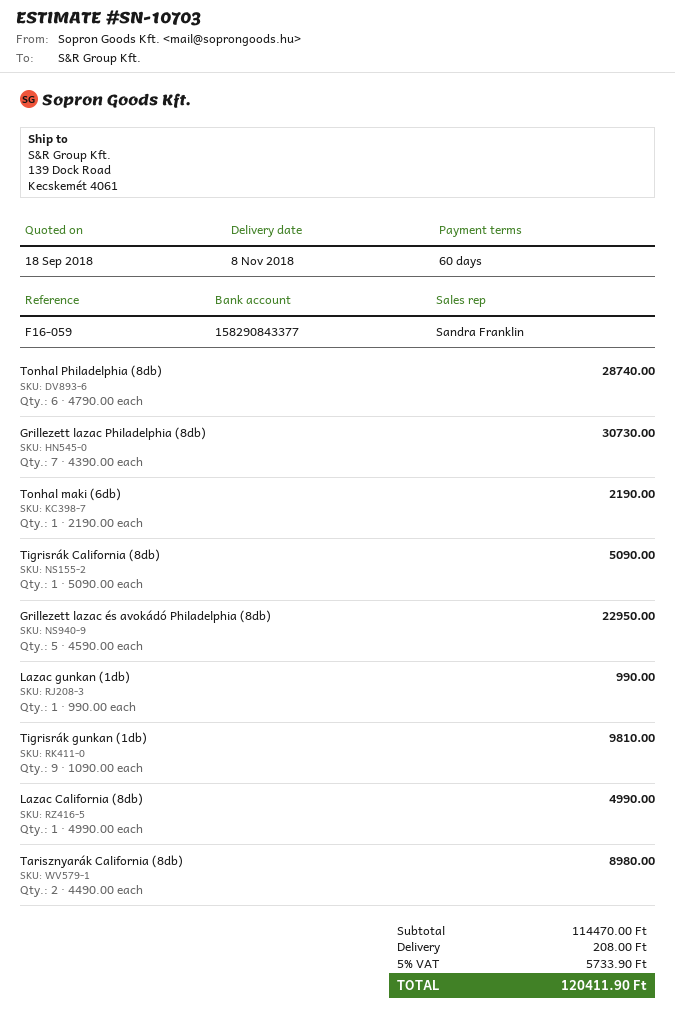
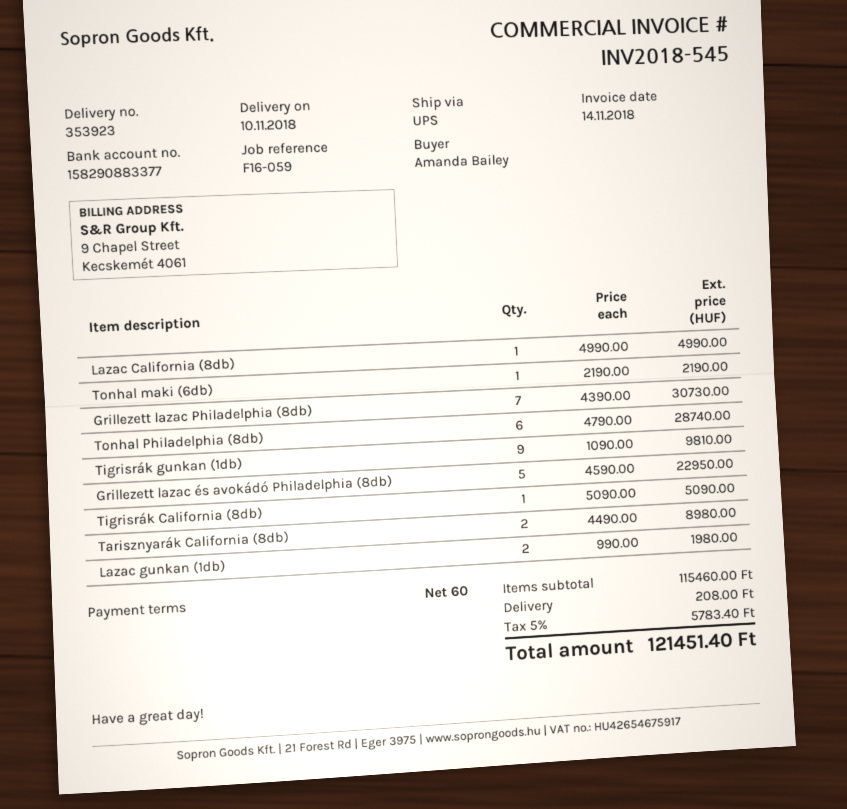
delivery date: 2018-11-08 -> 2018-11-10
bank account: 158290843377 -> 158290883377
Lazac gunkan (1db): 1 x 990.00 = 990.00 -> 2 x 990.00 = 1980.00
subtotal: 114470.00 -> 115460.00
tax: 5% = 5733.90 -> 5% = 5783.40
total: 120411.90 -> 121451.40

